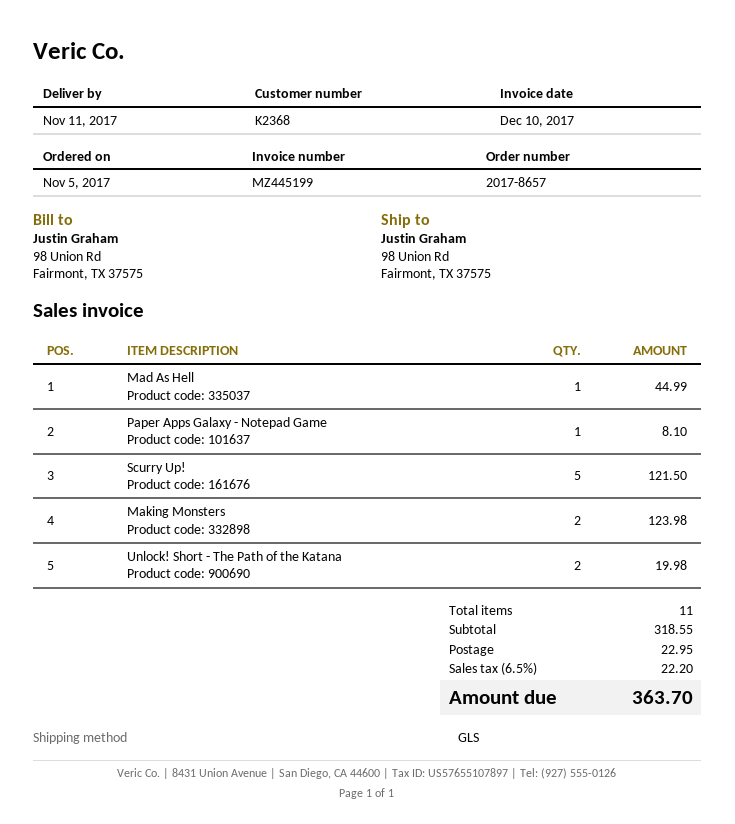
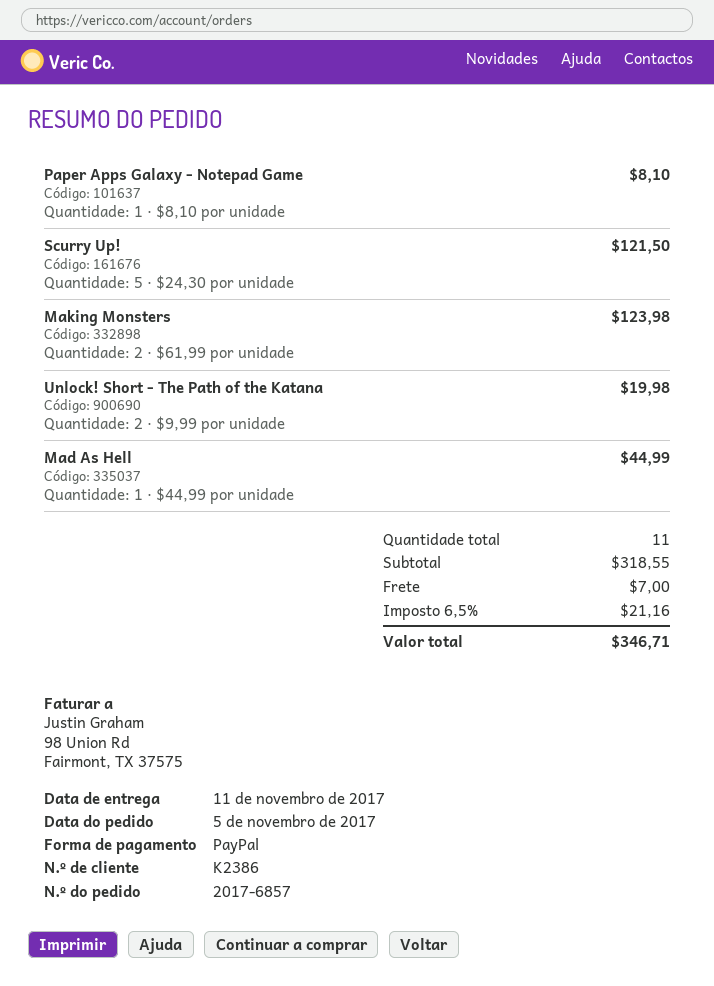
order number: 2017-8657 -> 2017-6857
customer number: K2368 -> K2386
shipping: 22.95 -> 7.00
tax: 6.5% = 22.20 -> 6.5% = 21.16
total: 363.70 -> 346.71

